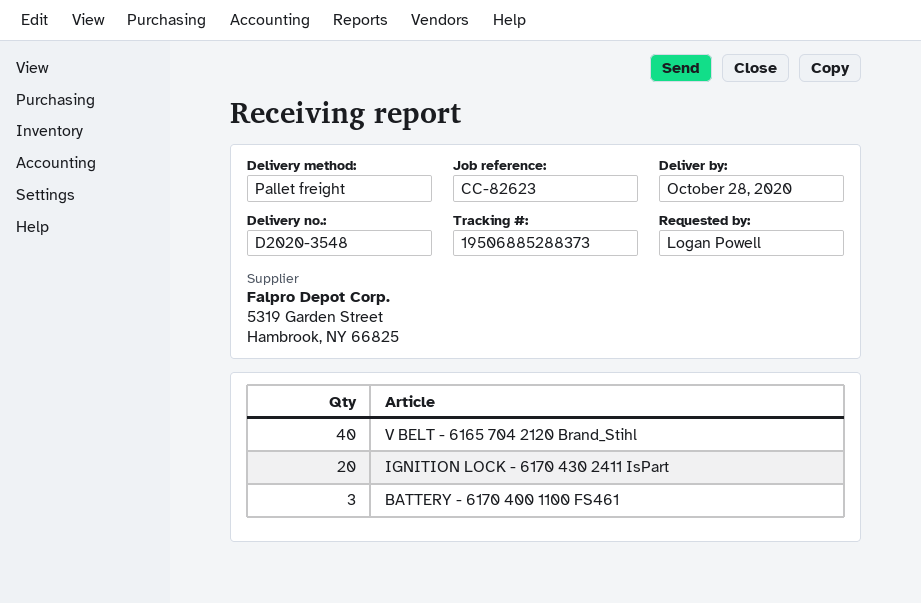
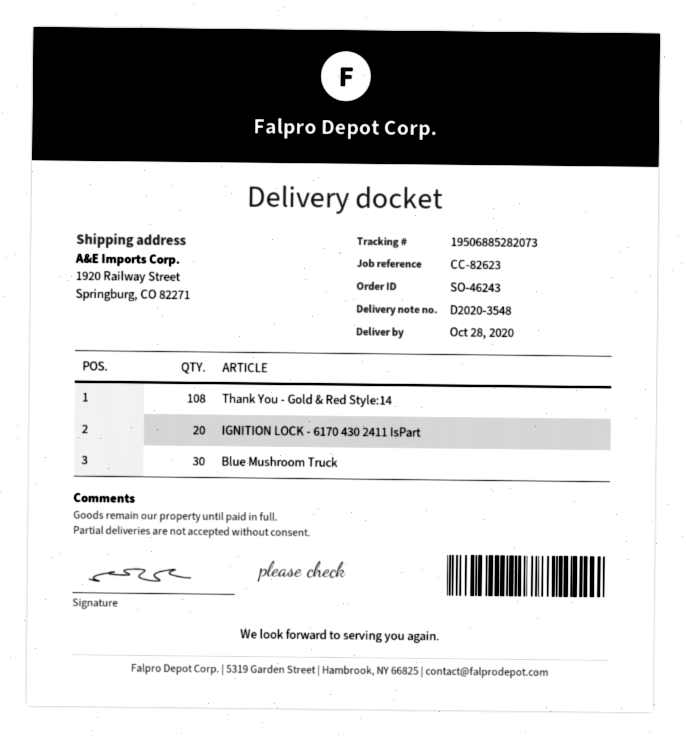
tracking number: 19506885288373 -> 19506885282073
V BELT - 6165 704 2120 Brand_Stihl: 40 -> none
BATTERY - 6170 400 1100 FS461: 3 -> none
Thank You - Gold & Red Style:14: none -> 108
Blue Mushroom Truck: none -> 30

